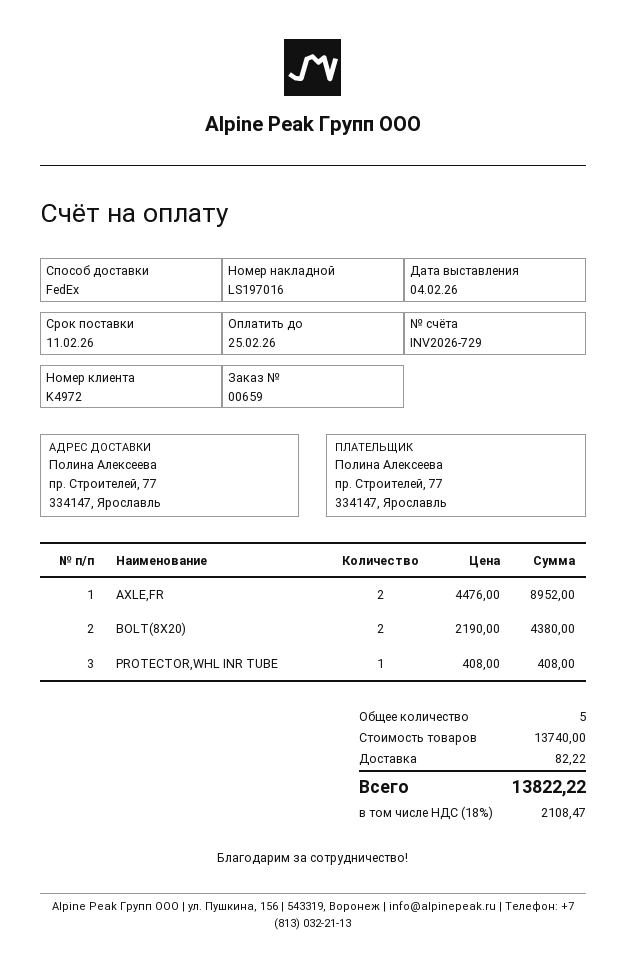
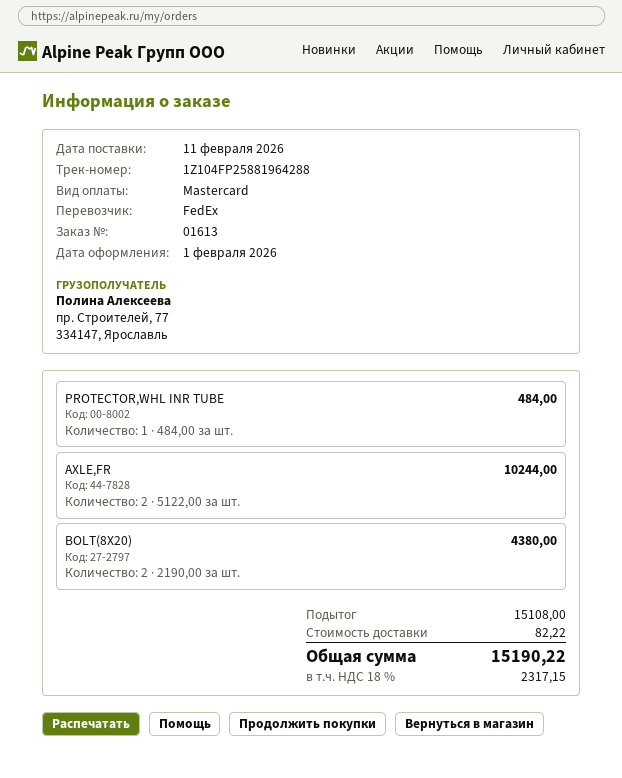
order number: 00659 -> 01613
AXLE,FR: 2 x 4476.00 = 8952.00 -> 2 x 5122.00 = 10244.00
PROTECTOR,WHL INR TUBE: 1 x 408.00 = 408.00 -> 1 x 484.00 = 484.00
subtotal: 13740.00 -> 15108.00
tax: 18% = 2108.47 -> 18% = 2317.15
total: 13822.22 -> 15190.22

